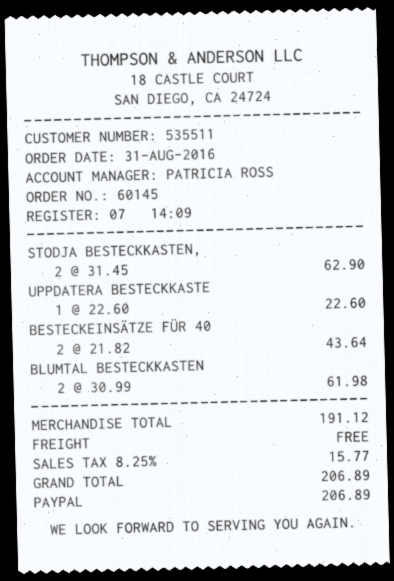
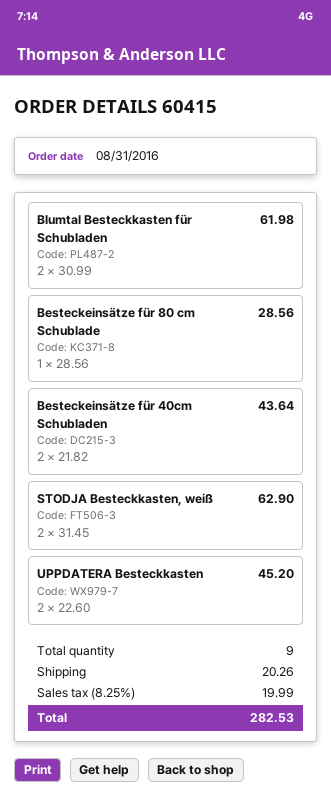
order number: 60145 -> 60415
UPPDATERA BESTECKKASTE: 1 x 22.60 = 22.60 -> 2 x 22.60 = 45.20
Besteckeinsätze für 80 cm Schublade: none -> 1 x 28.56 = 28.56
shipping: 0.00 -> 20.26
tax: 8.25% = 15.77 -> 8.25% = 19.99
total: 206.89 -> 282.53

